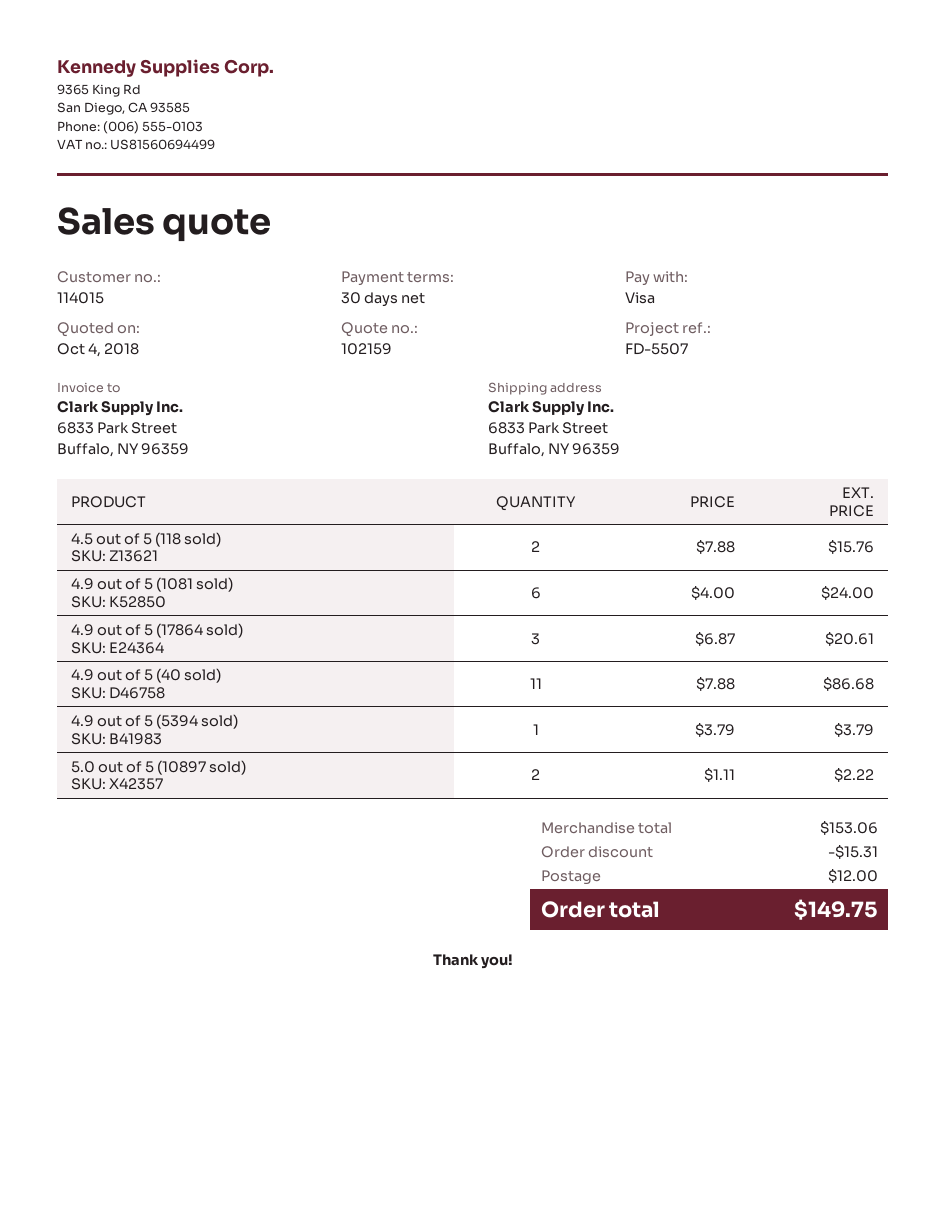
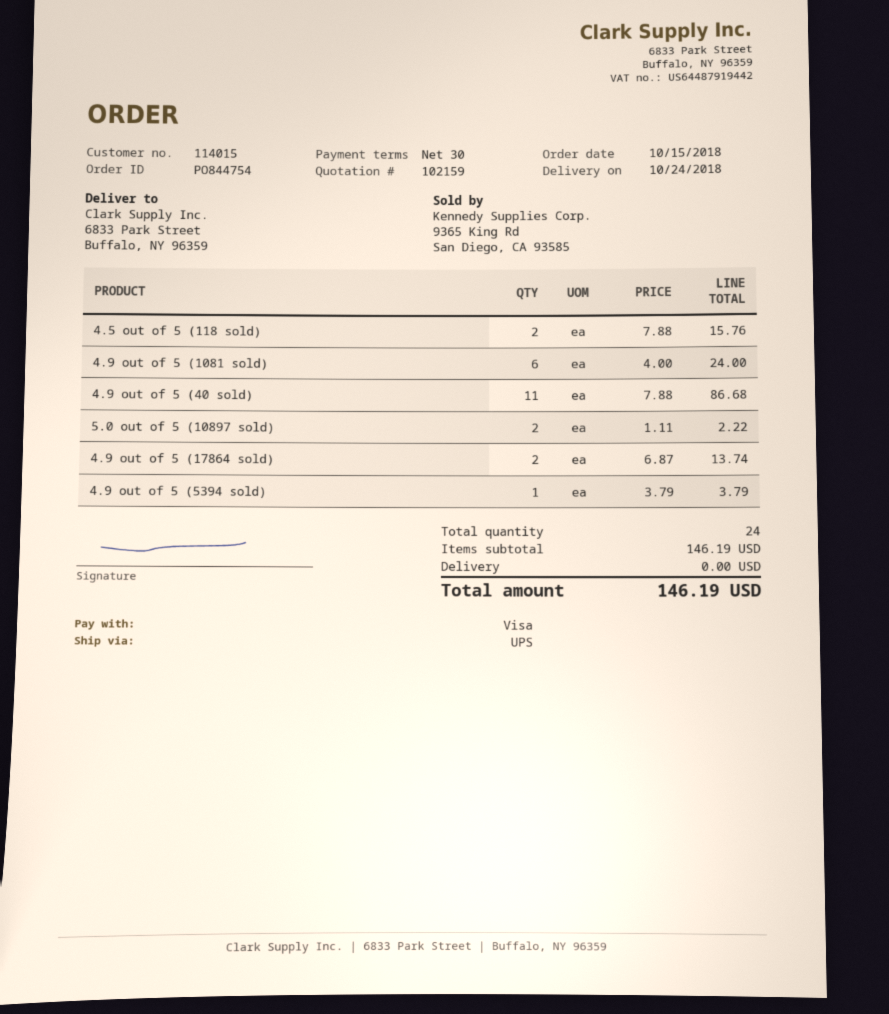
4.9 out of 5 (17864 sold): 3 x 6.87 = 20.61 -> 2 x 6.87 = 13.74
subtotal: 153.06 -> 146.19
discount: 15.31 -> none
shipping: 12.00 -> 0.00
total: 149.75 -> 146.19

